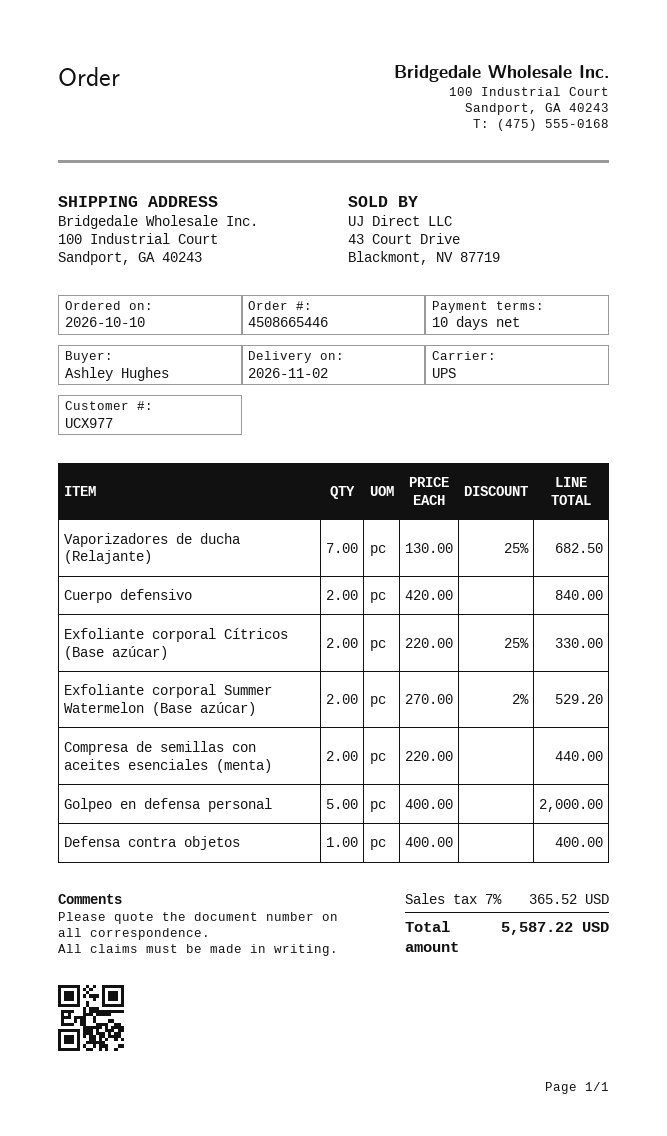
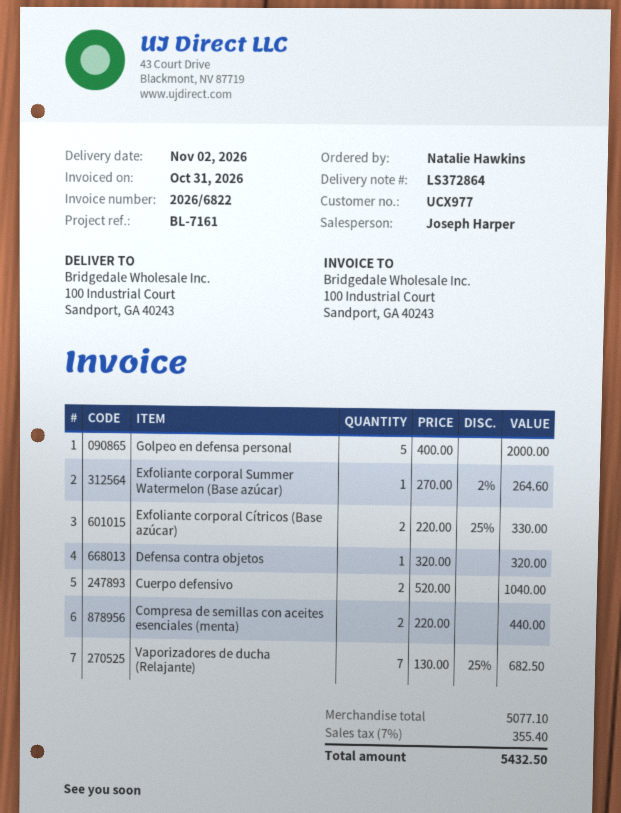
ordered by: Ashley Hughes -> Natalie Hawkins
Cuerpo defensivo: 2 x 420.00 = 840.00 -> 2 x 520.00 = 1040.00
Exfoliante corporal Summer Watermelon (Base azúcar): 2 x 270.00 - 2% = 529.20 -> 1 x 270.00 - 2% = 264.60
Defensa contra objetos: 1 x 400.00 = 400.00 -> 1 x 320.00 = 320.00
tax: 7% = 365.52 -> 7% = 355.40
total: 5587.22 -> 5432.50

